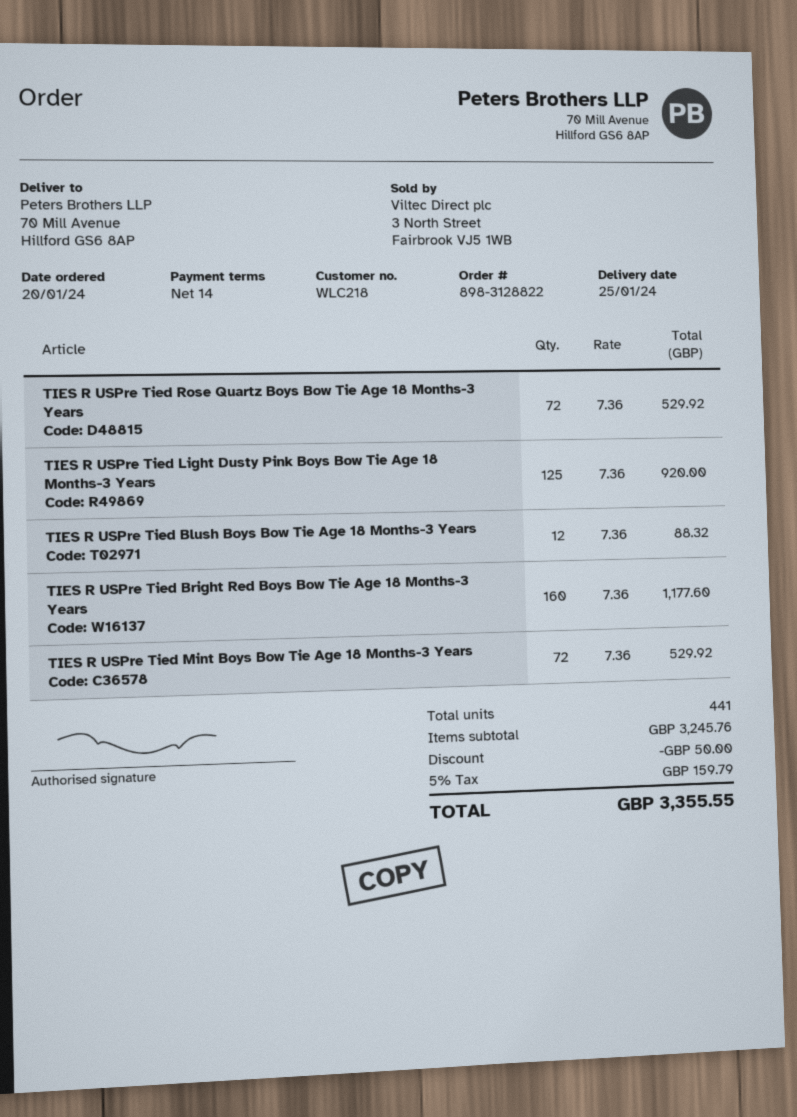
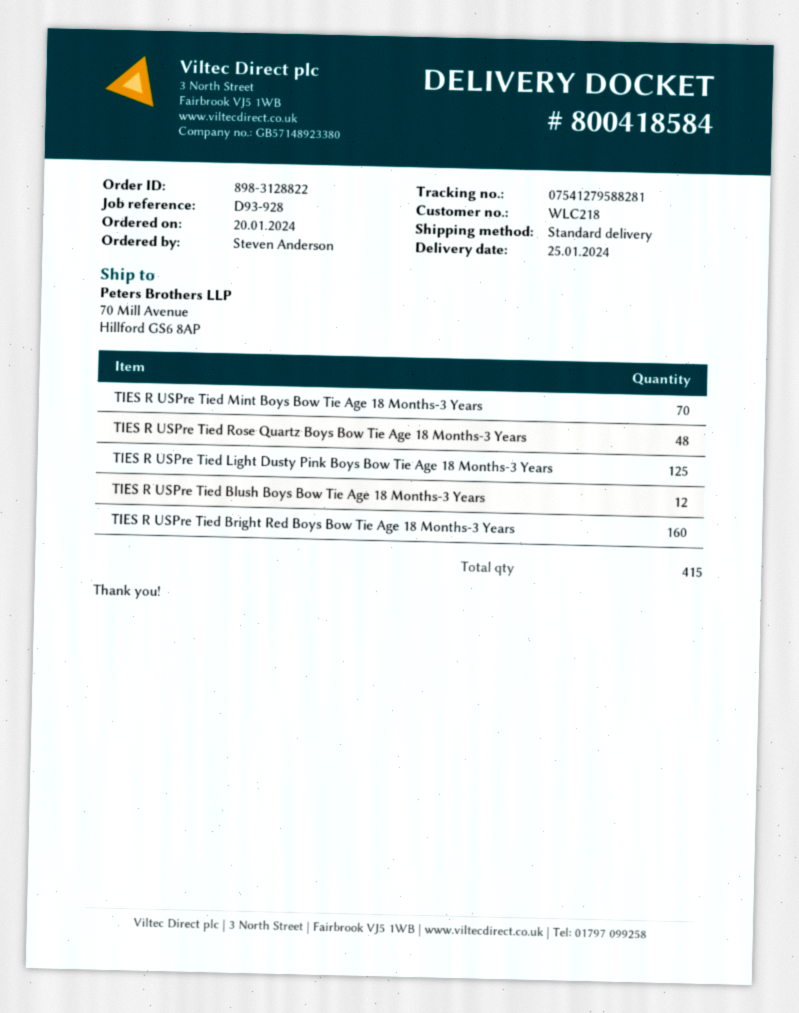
TIES R USPre Tied Rose Quartz Boys Bow Tie Age 18 Months-3 Years: 72 -> 48
TIES R USPre Tied Mint Boys Bow Tie Age 18 Months-3 Years: 72 -> 70
total quantity: 441 -> 415

